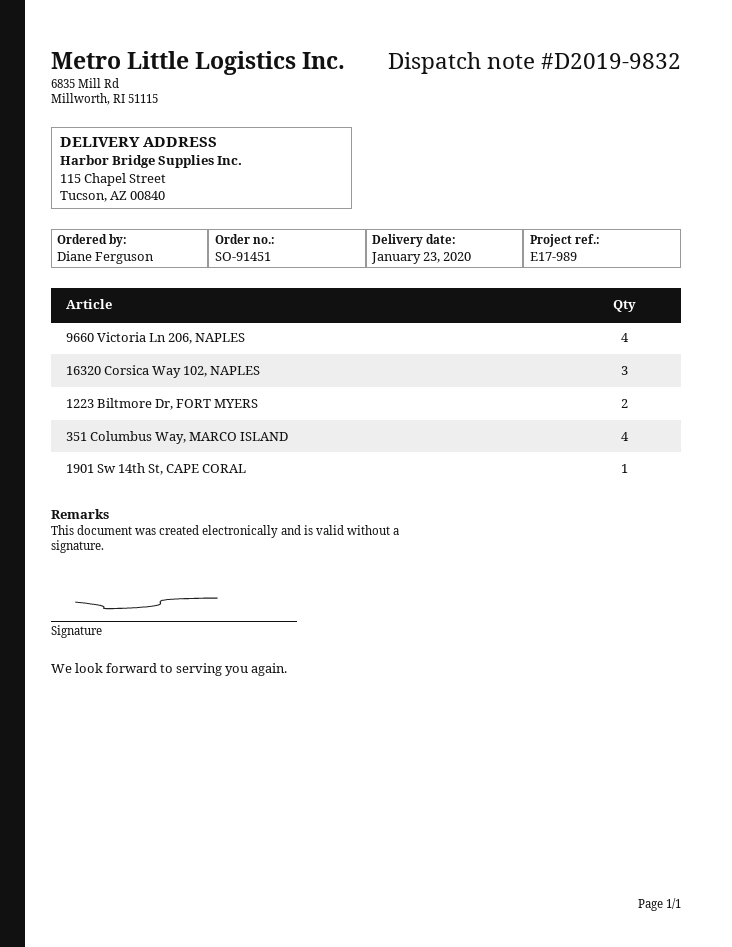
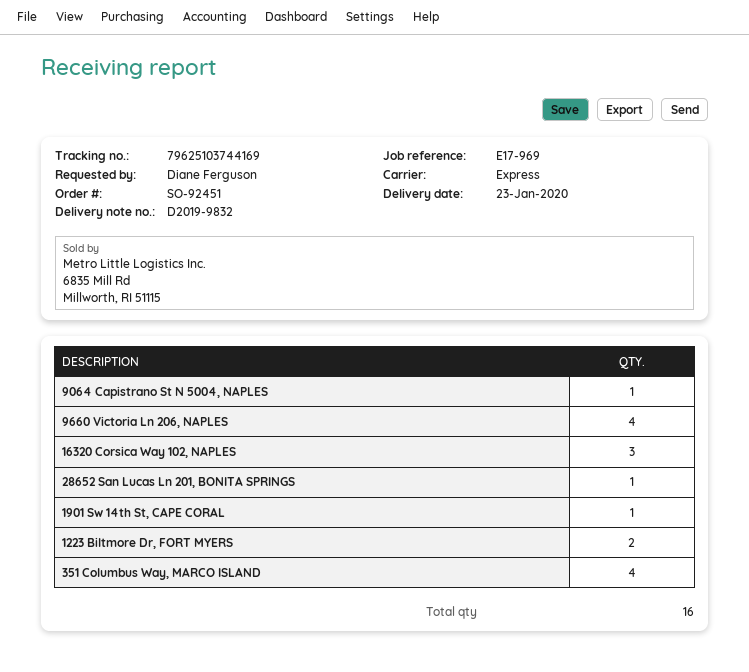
order number: SO-91451 -> SO-92451
reference: E17-989 -> E17-969
9064 Capistrano St N 5004, NAPLES: none -> 1
28652 San Lucas Ln 201, BONITA SPRINGS: none -> 1

